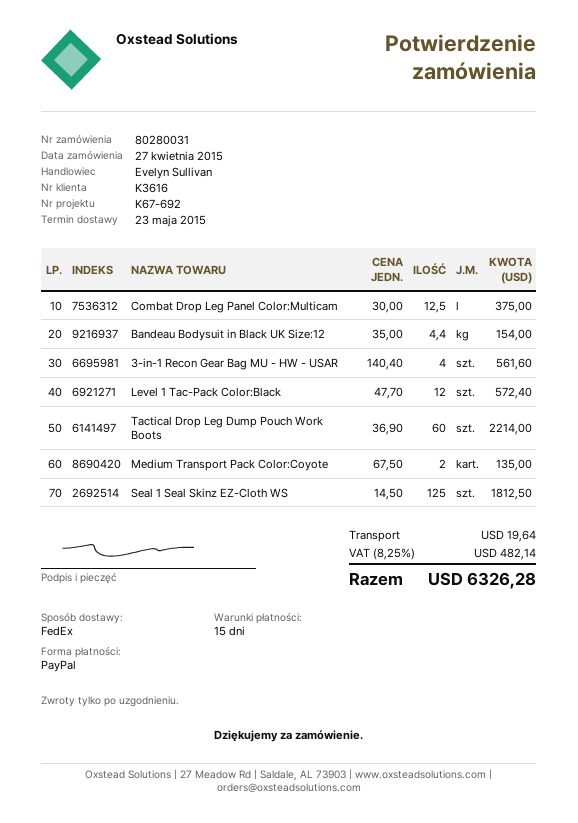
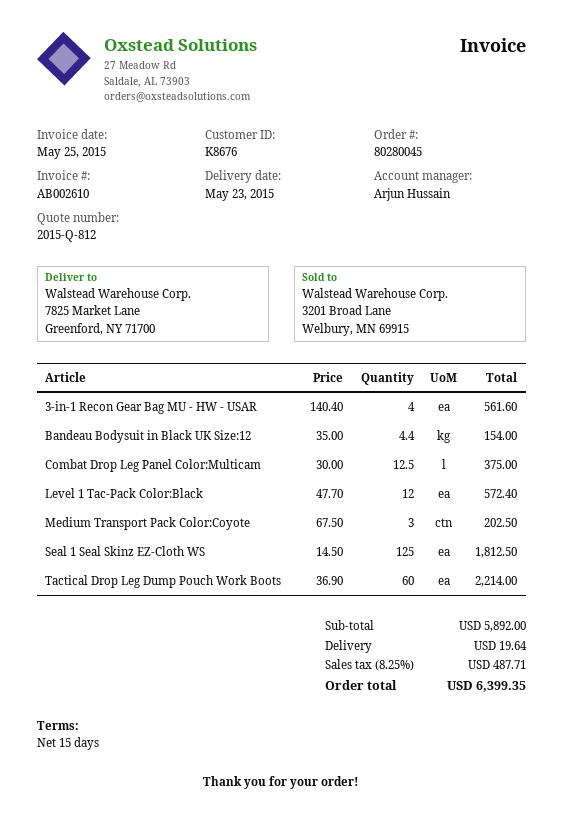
order number: 80280031 -> 80280045
customer number: K3616 -> K8676
sales rep: Evelyn Sullivan -> Arjun Hussain
Medium Transport Pack Color:Coyote: 2 x 67.50 = 135.00 -> 3 x 67.50 = 202.50
tax: 8.25% = 482.14 -> 8.25% = 487.71
total: 6326.28 -> 6399.35

